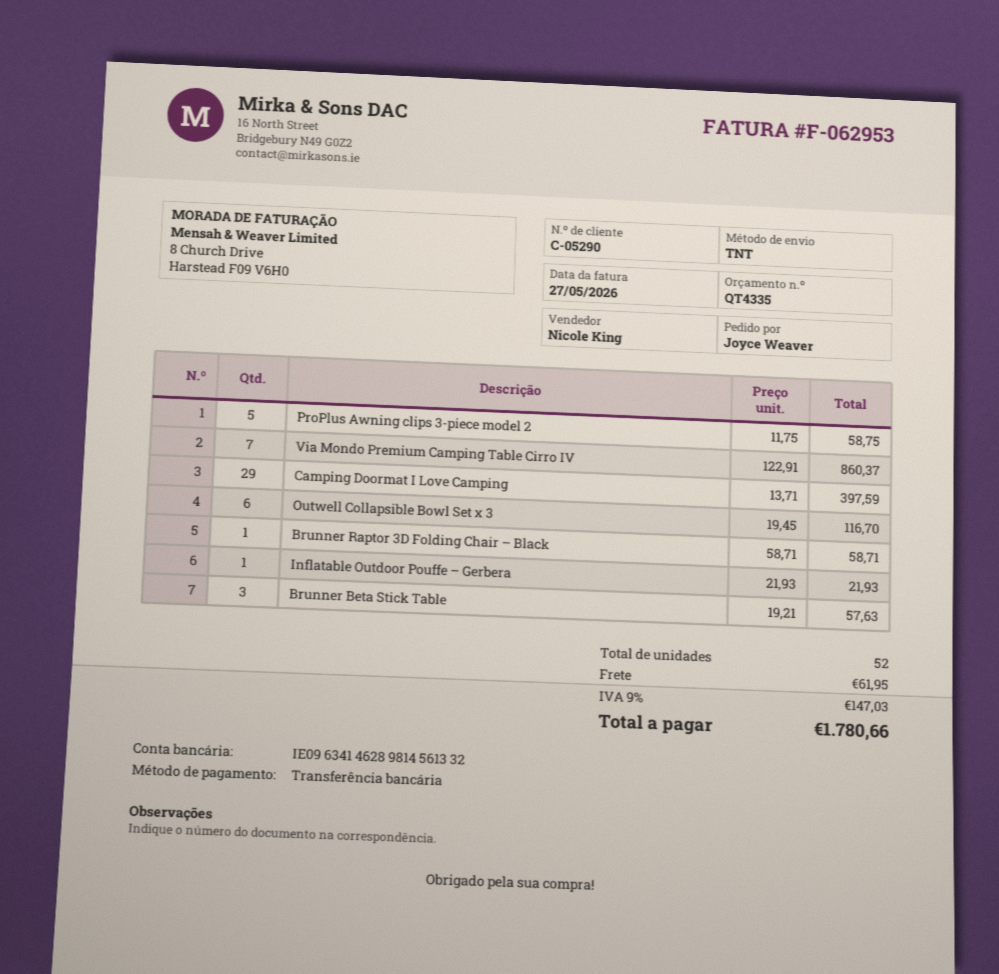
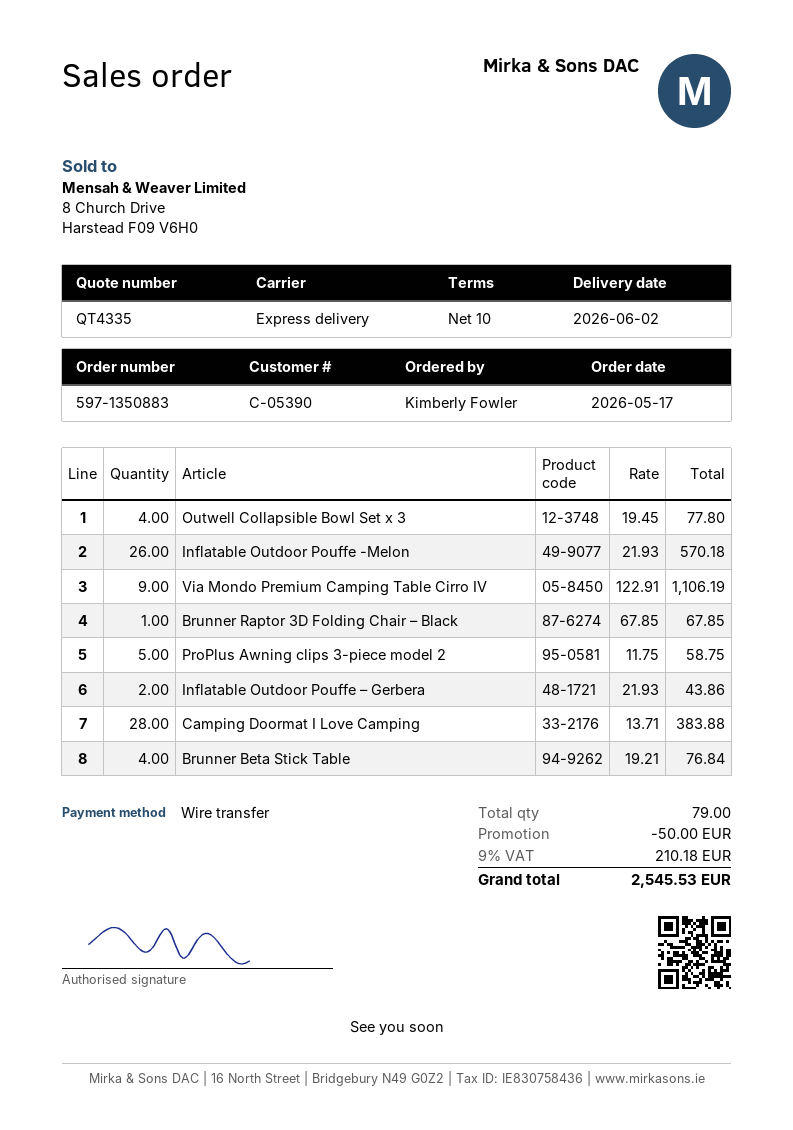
customer number: C-05290 -> C-05390
ordered by: Joyce Weaver -> Kimberly Fowler
shipping method: TNT -> express
Via Mondo Premium Camping Table Cirro IV: 7 x 122.91 = 860.37 -> 9 x 122.91 = 1106.19
Camping Doormat I Love Camping: 29 x 13.71 = 397.59 -> 28 x 13.71 = 383.88
Outwell Collapsible Bowl Set x 3: 6 x 19.45 = 116.70 -> 4 x 19.45 = 77.80
Brunner Raptor 3D Folding Chair – Black: 1 x 58.71 = 58.71 -> 1 x 67.85 = 67.85
Inflatable Outdoor Pouffe – Gerbera: 1 x 21.93 = 21.93 -> 2 x 21.93 = 43.86
Brunner Beta Stick Table: 3 x 19.21 = 57.63 -> 4 x 19.21 = 76.84
Inflatable Outdoor Pouffe -Melon: none -> 26 x 21.93 = 570.18
total quantity: 52 -> 79
discount: none -> 50.00
shipping: 61.95 -> none
tax: 9% = 147.03 -> 9% = 210.18
total: 1780.66 -> 2545.53

